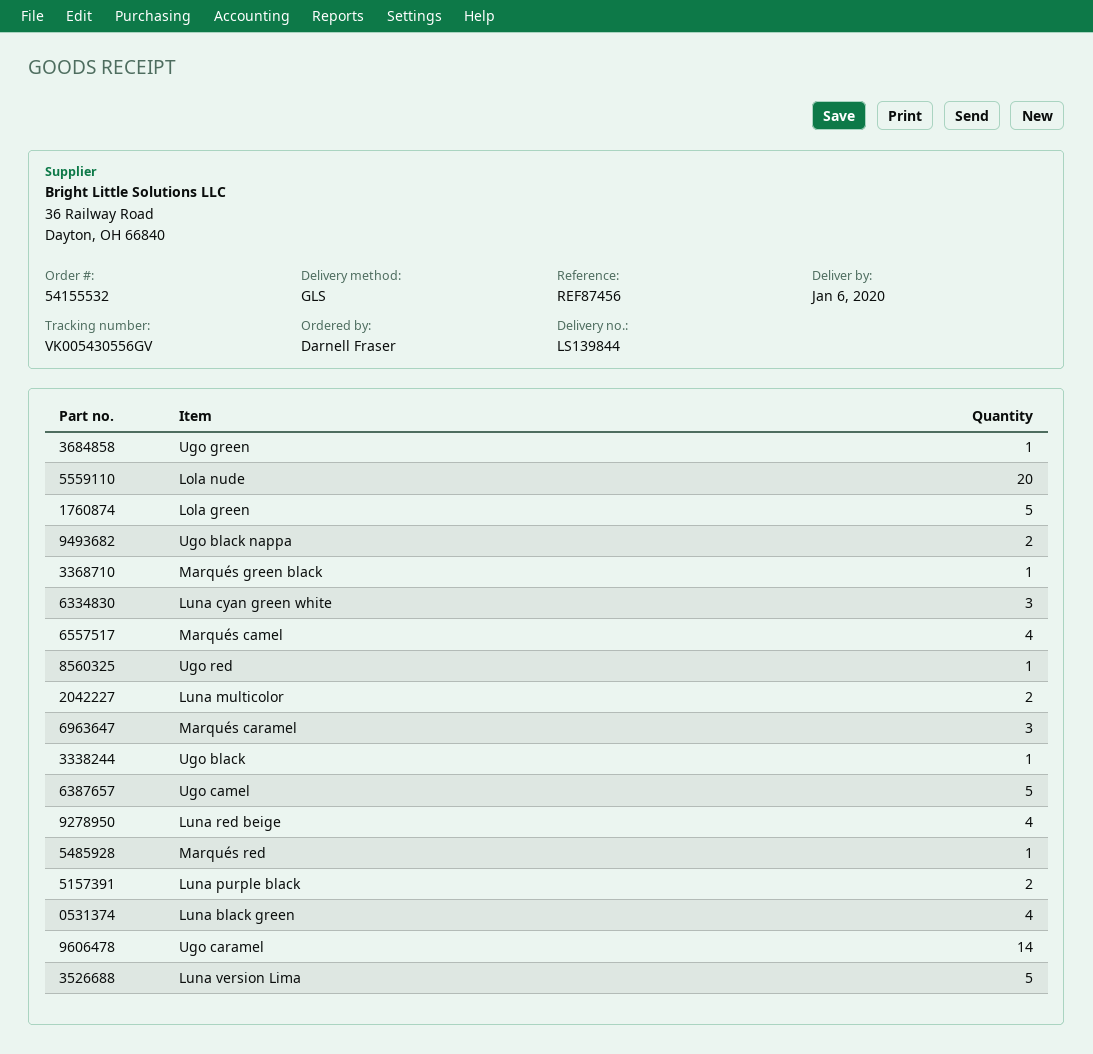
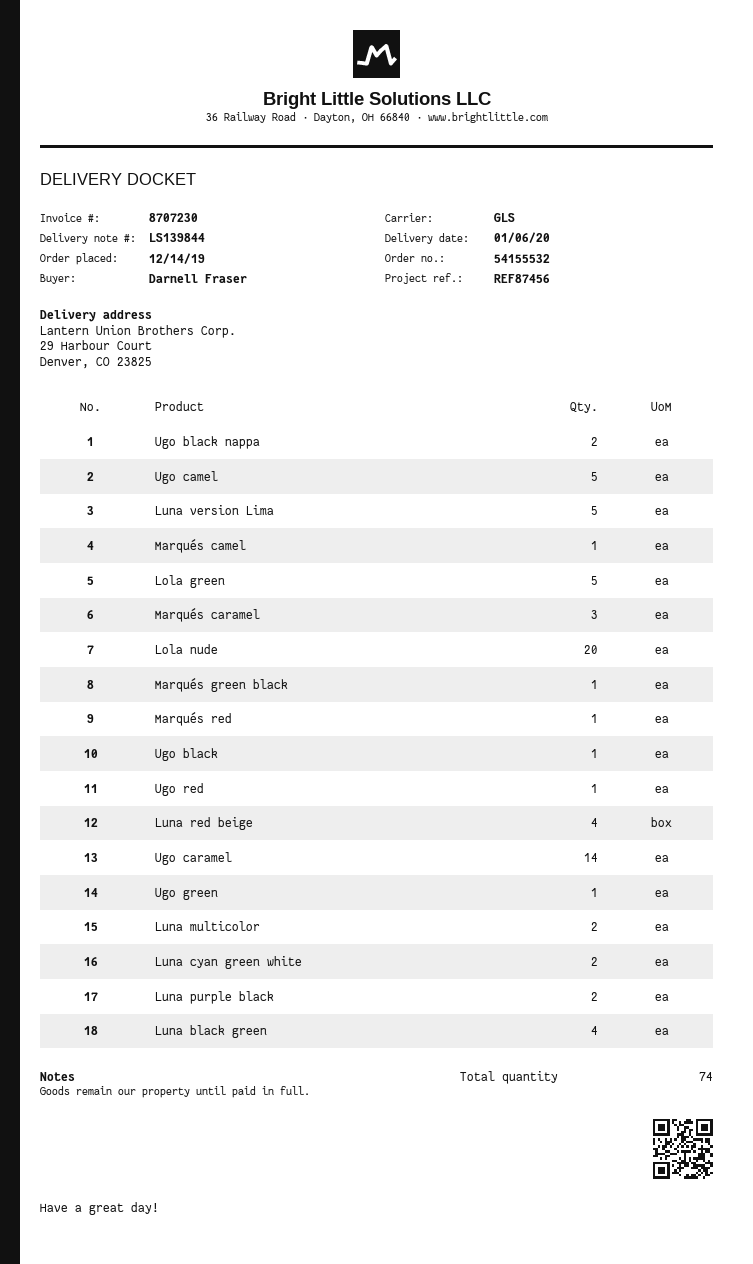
Luna cyan green white: 3 -> 2
Marqués camel: 4 -> 1

